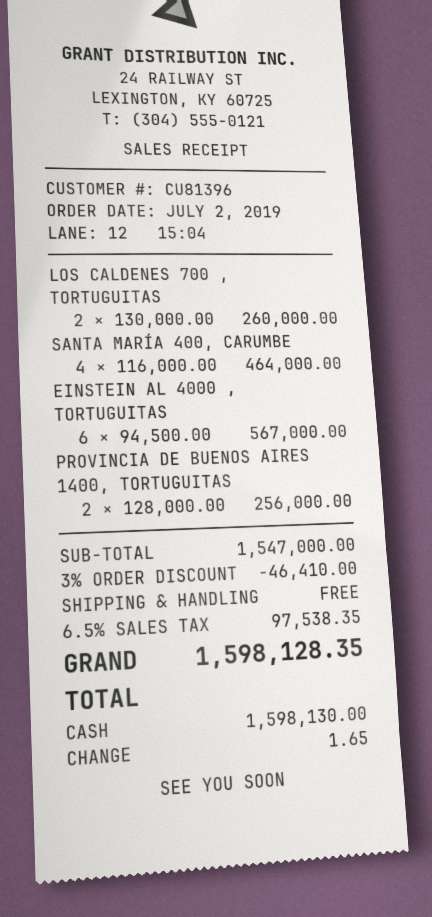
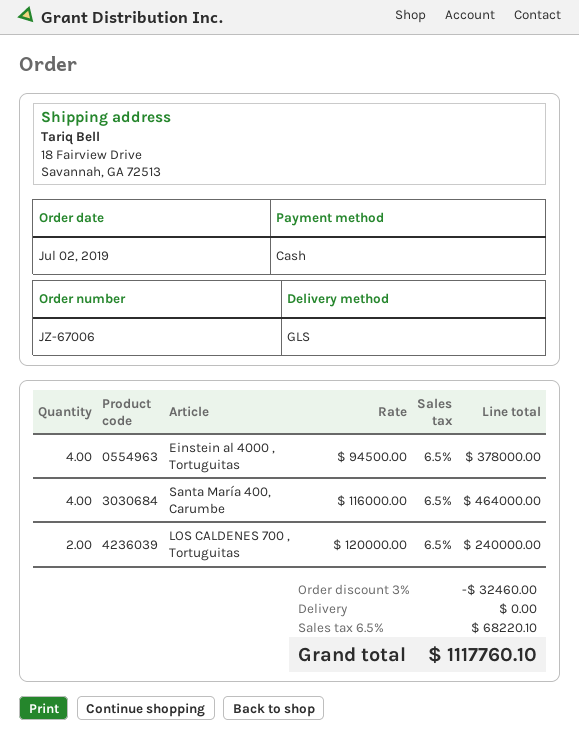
LOS CALDENES 700 , TORTUGUITAS: 2 x 130000.00 = 260000.00 -> 2 x 120000.00 = 240000.00
EINSTEIN AL 4000 , TORTUGUITAS: 6 x 94500.00 = 567000.00 -> 4 x 94500.00 = 378000.00
PROVINCIA DE BUENOS AIRES 1400, TORTUGUITAS: 2 x 128000.00 = 256000.00 -> none
discount: 3% = 46410.00 -> 3% = 32460.00
tax: 6.5% = 97538.35 -> 6.5% = 68220.10
total: 1598128.35 -> 1117760.10

